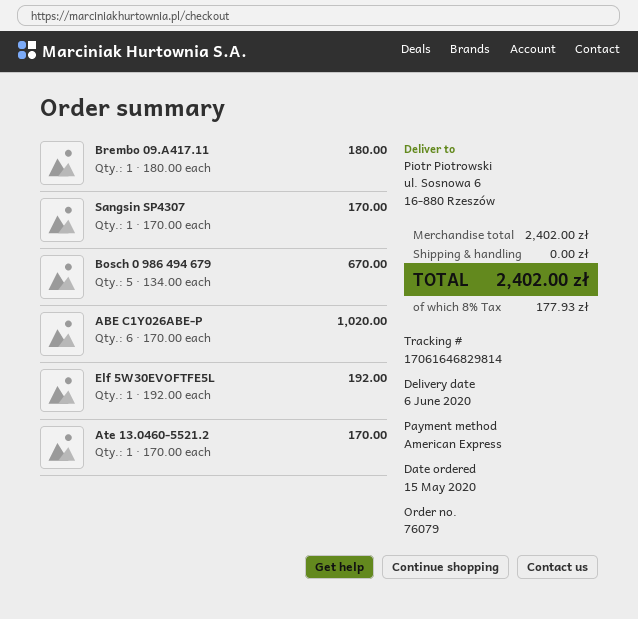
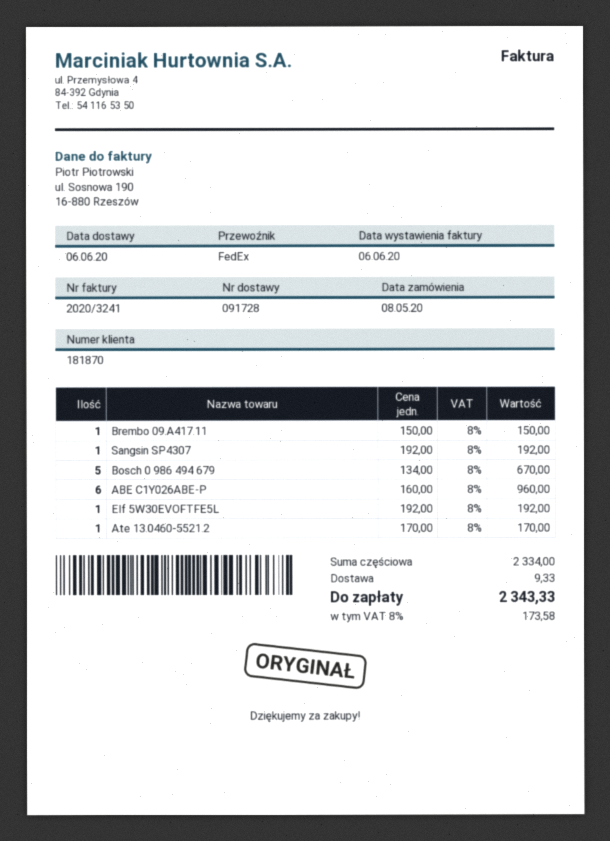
order date: 2020-05-15 -> 2020-05-08
Brembo 09.A417.11: 1 x 180.00 = 180.00 -> 1 x 150.00 = 150.00
Sangsin SP4307: 1 x 170.00 = 170.00 -> 1 x 192.00 = 192.00
ABE C1Y026ABE-P: 6 x 170.00 = 1020.00 -> 6 x 160.00 = 960.00
subtotal: 2402.00 -> 2334.00
shipping: 0.00 -> 9.33
tax: 8% = 177.93 -> 8% = 173.58
total: 2402.00 -> 2343.33

